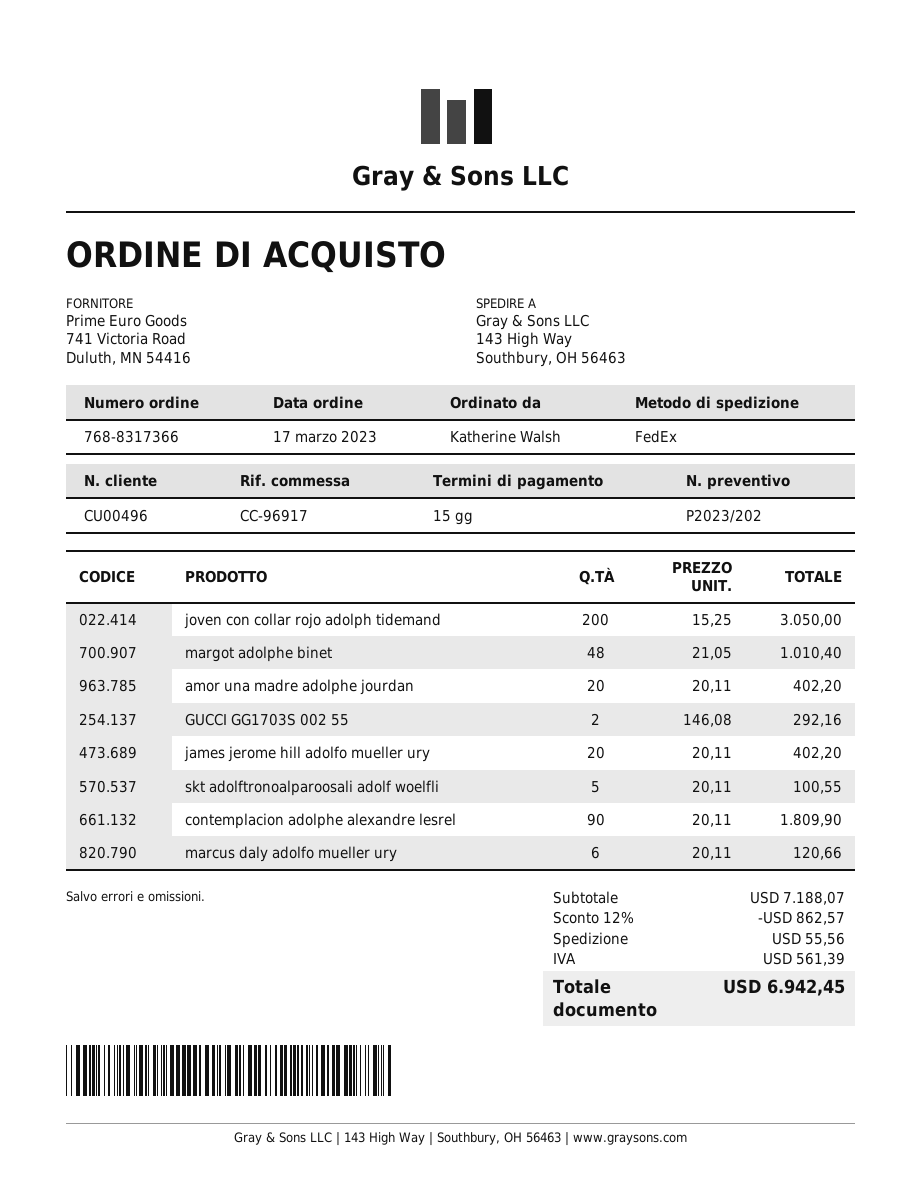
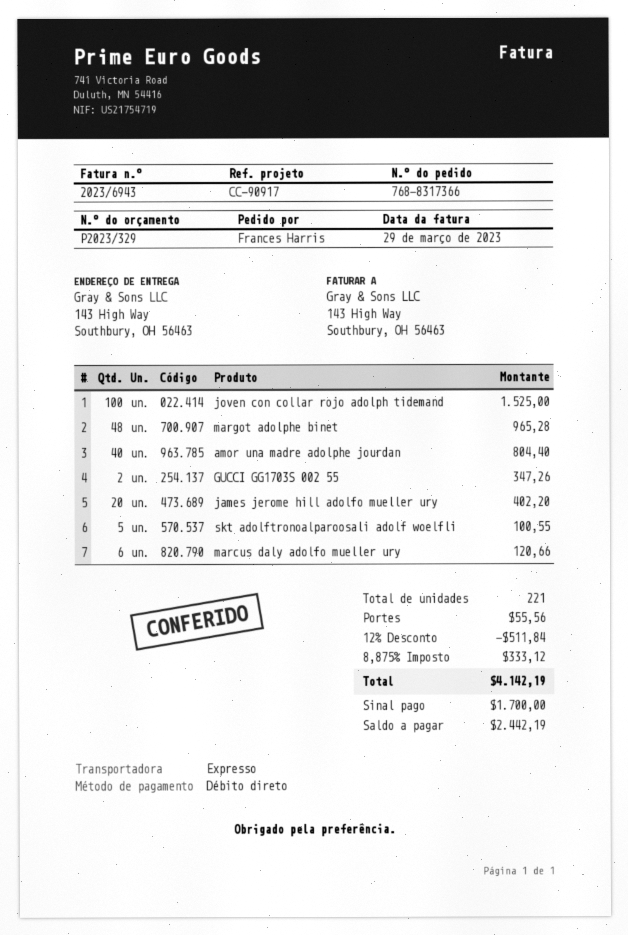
quote number: P2023/202 -> P2023/329
reference: CC-96917 -> CC-90917
ordered by: Katherine Walsh -> Frances Harris
shipping method: FedEx -> express
joven con collar rojo adolph tidemand: 200 for 3050.00 -> 100 for 1525.00
margot adolphe binet: 48 for 1010.40 -> 48 for 965.28
amor una madre adolphe jourdan: 20 for 402.20 -> 40 for 804.40
GUCCI GG1703S 002 55: 2 for 292.16 -> 2 for 347.26
contemplacion adolphe alexandre lesrel: 90 for 1809.90 -> none
discount: 12% = 862.57 -> 12% = 511.84
tax: 561.39 -> 333.12
total: 6942.45 -> 4142.19

